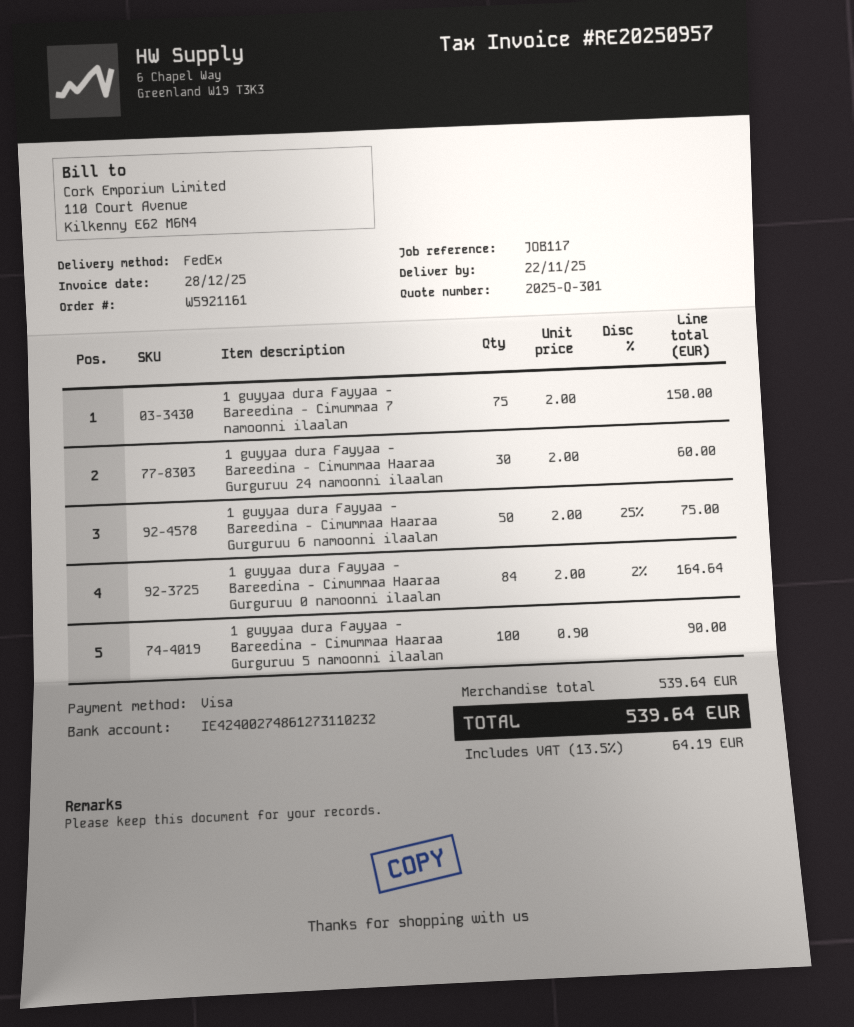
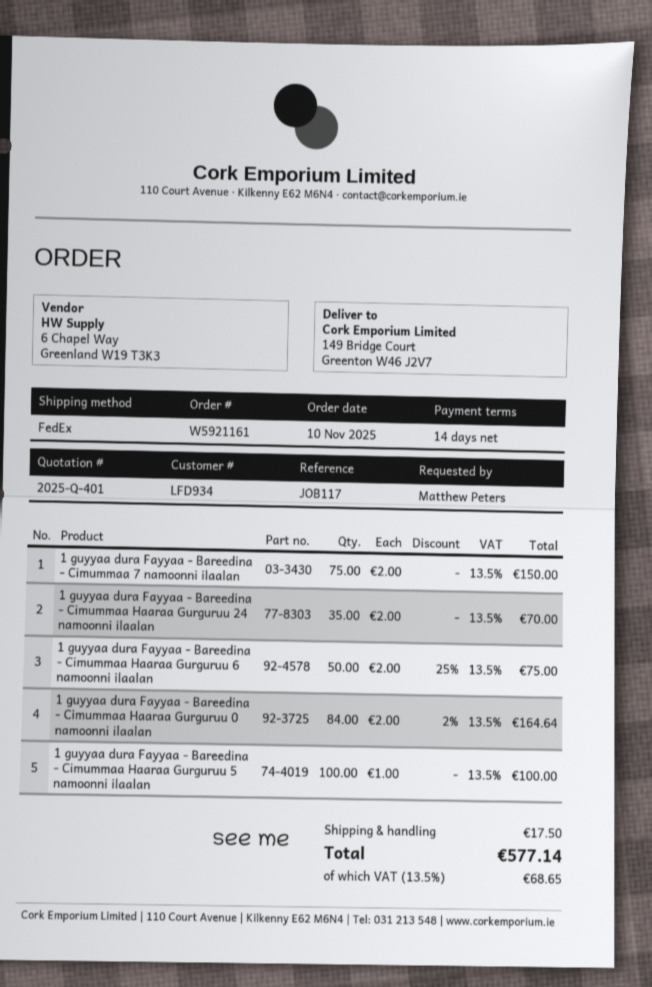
quote number: 2025-Q-301 -> 2025-Q-401
1 guyyaa dura Fayyaa - Bareedina - Cimummaa Haaraa Gurguruu 24 namoonni ilaalan: 30 x 2.00 = 60.00 -> 35 x 2.00 = 70.00
1 guyyaa dura Fayyaa - Bareedina - Cimummaa Haaraa Gurguruu 5 namoonni ilaalan: 100 x 0.90 = 90.00 -> 100 x 1.00 = 100.00
shipping: none -> 17.50
tax: 13.5% = 64.19 -> 13.5% = 68.65
total: 539.64 -> 577.14

